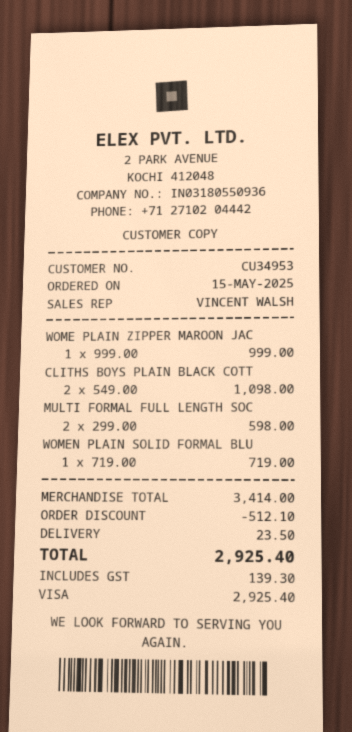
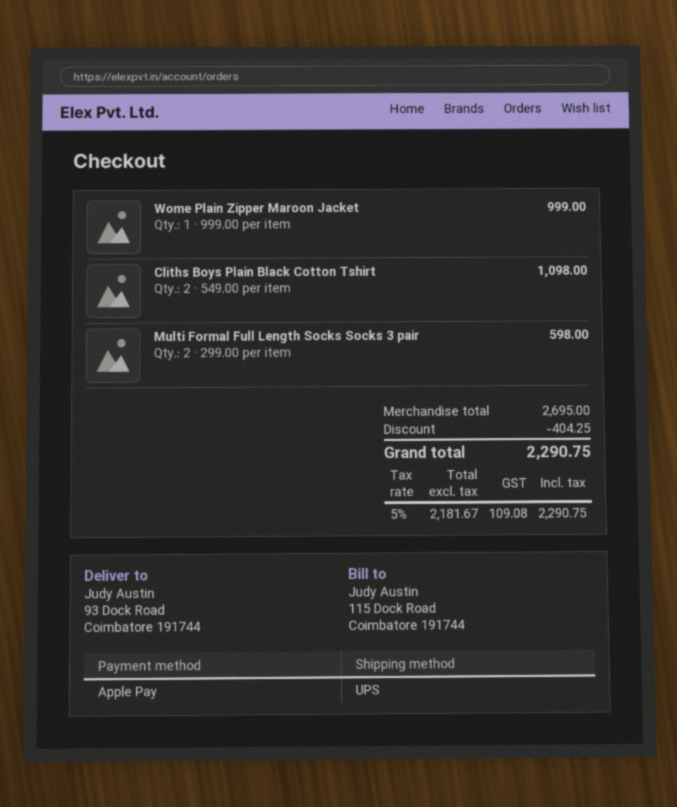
payment method: Visa -> Apple Pay
WOMEN PLAIN SOLID FORMAL BLU: 1 x 719.00 = 719.00 -> none
subtotal: 3414.00 -> 2695.00
discount: 512.10 -> 404.25
shipping: 23.50 -> none
tax: 139.30 -> 109.08
total: 2925.40 -> 2290.75

